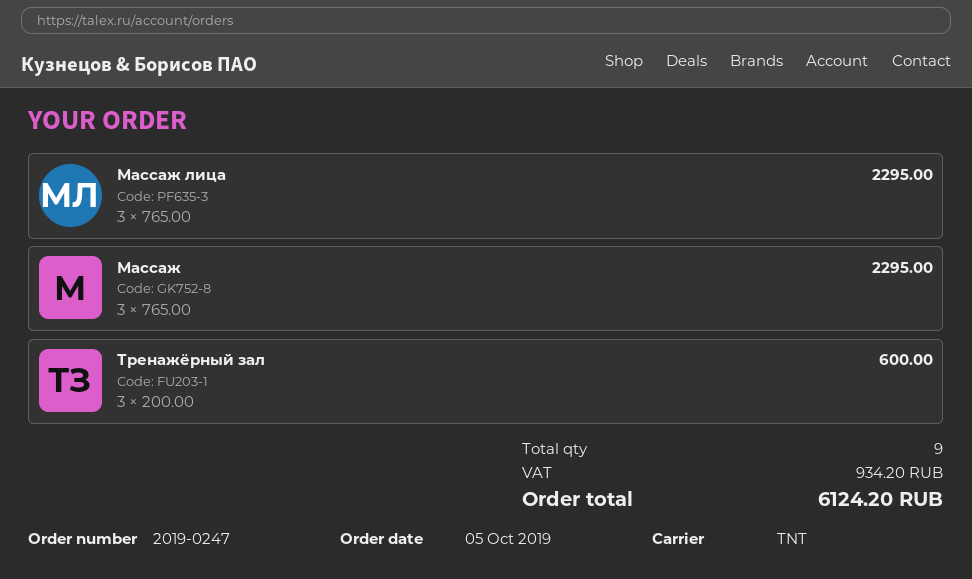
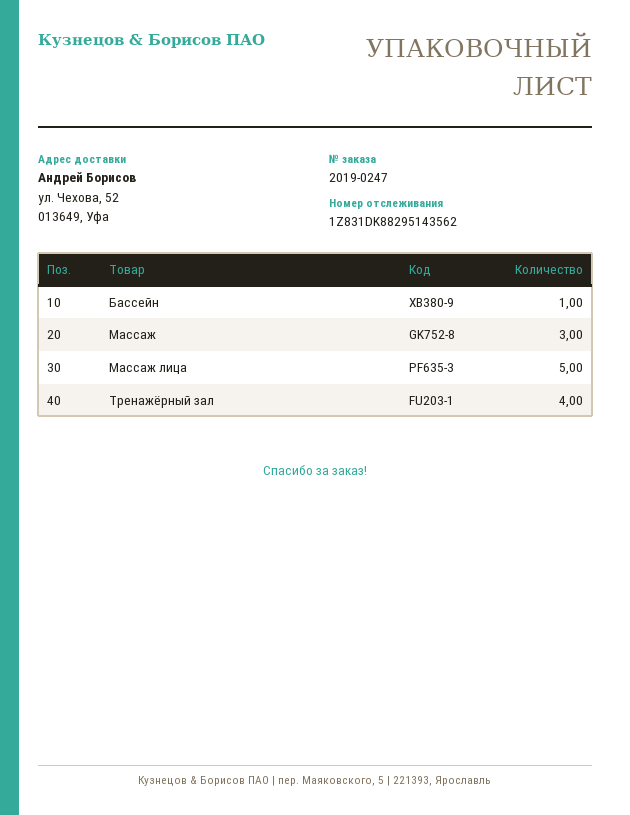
Массаж лица: 3 -> 5
Тренажёрный зал: 3 -> 4
Бассейн: none -> 1

